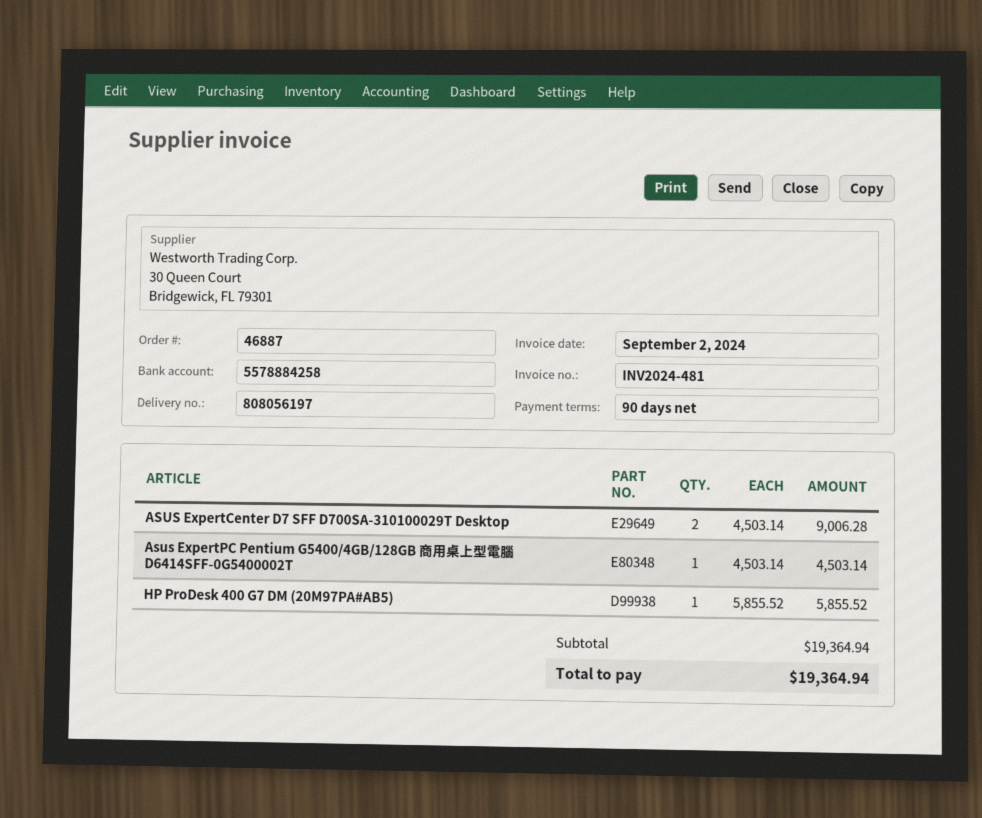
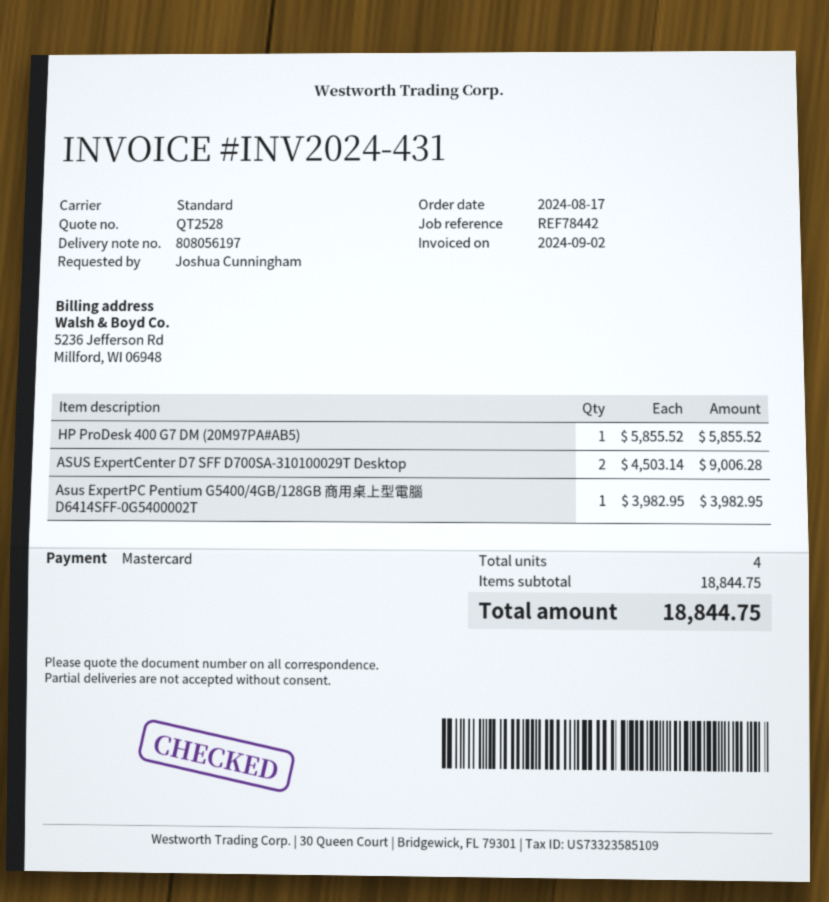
invoice number: INV2024-481 -> INV2024-431
Asus ExpertPC Pentium G5400/4GB/128GB 商用桌上型電腦 D6414SFF-0G5400002T: 1 x 4503.14 = 4503.14 -> 1 x 3982.95 = 3982.95
subtotal: 19364.94 -> 18844.75
total: 19364.94 -> 18844.75

